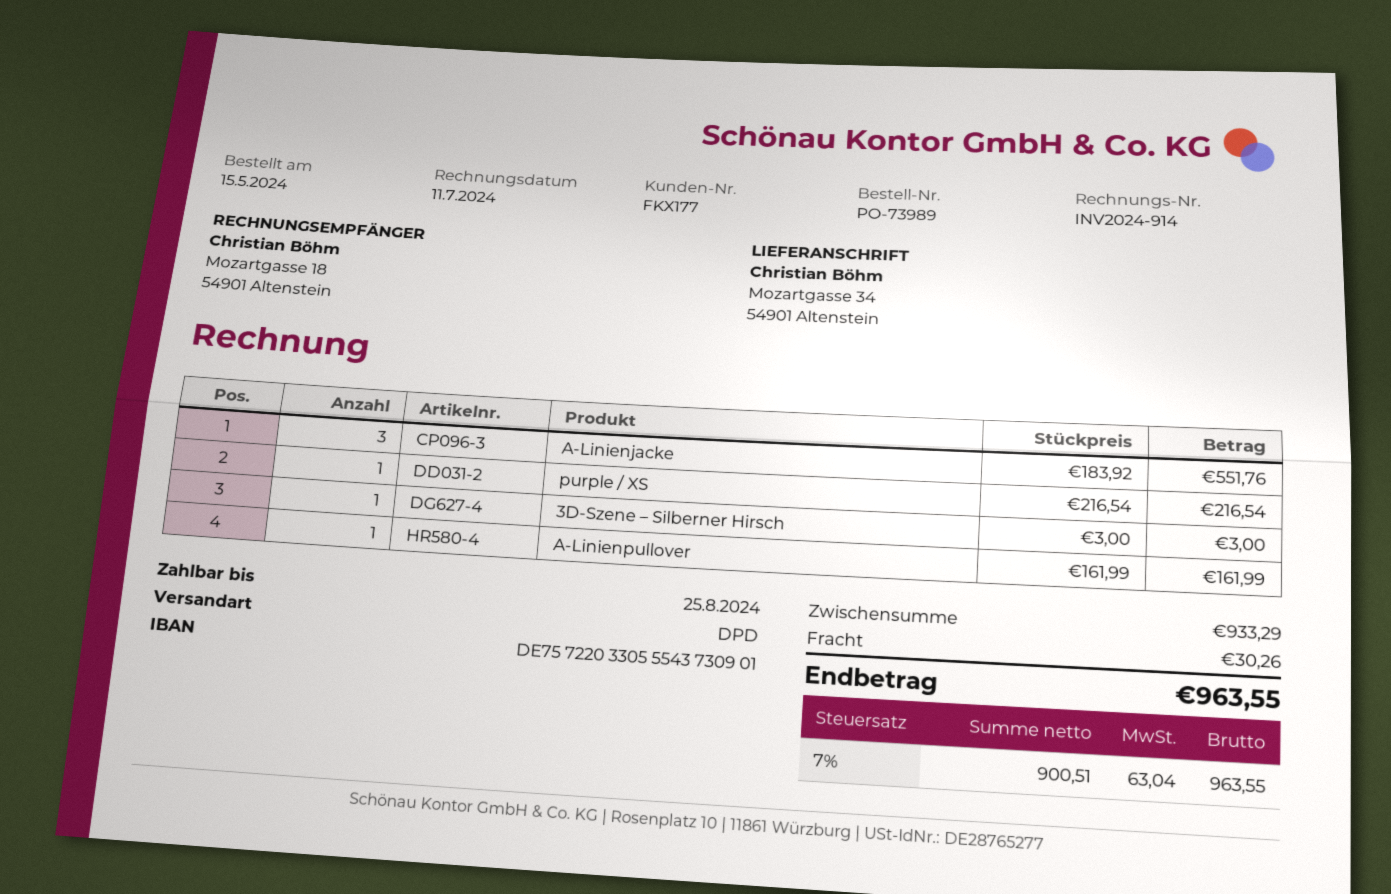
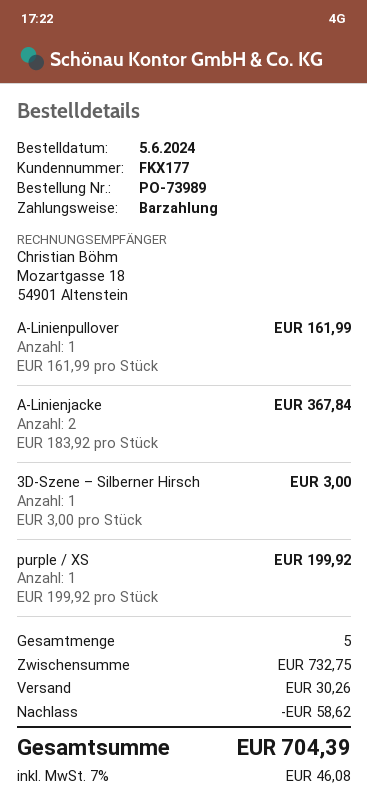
order date: 2024-05-15 -> 2024-06-05
A-Linienjacke: 3 x 183.92 = 551.76 -> 2 x 183.92 = 367.84
purple / XS: 1 x 216.54 = 216.54 -> 1 x 199.92 = 199.92
subtotal: 933.29 -> 732.75
discount: none -> 58.62
tax: 7% = 63.04 -> 7% = 46.08
total: 963.55 -> 704.39

